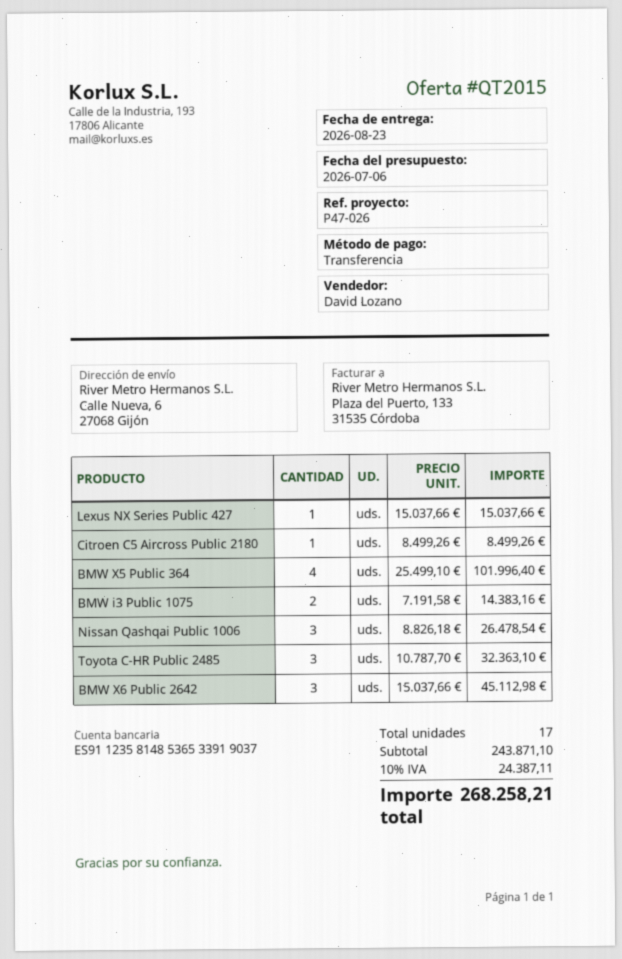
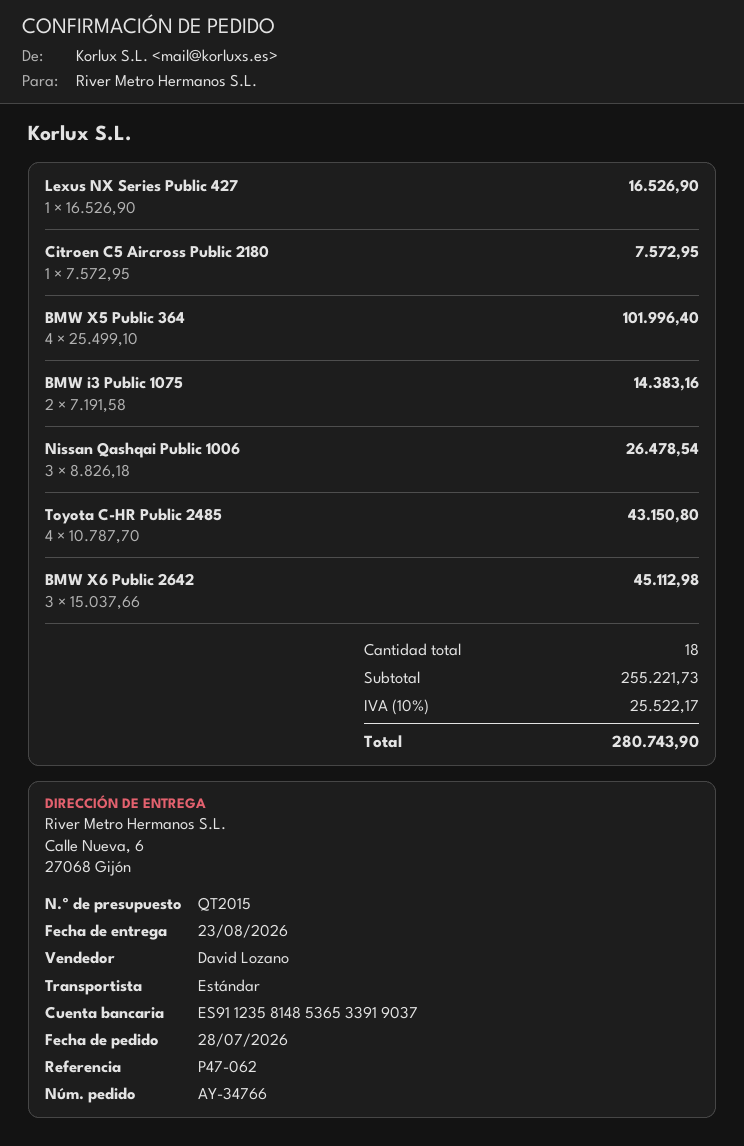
reference: P47-026 -> P47-062
Lexus NX Series Public 427: 1 x 15037.66 = 15037.66 -> 1 x 16526.90 = 16526.90
Citroen C5 Aircross Public 2180: 1 x 8499.26 = 8499.26 -> 1 x 7572.95 = 7572.95
Toyota C-HR Public 2485: 3 x 10787.70 = 32363.10 -> 4 x 10787.70 = 43150.80
total quantity: 17 -> 18
subtotal: 243871.10 -> 255221.73
tax: 10% = 24387.11 -> 10% = 25522.17
total: 268258.21 -> 280743.90

